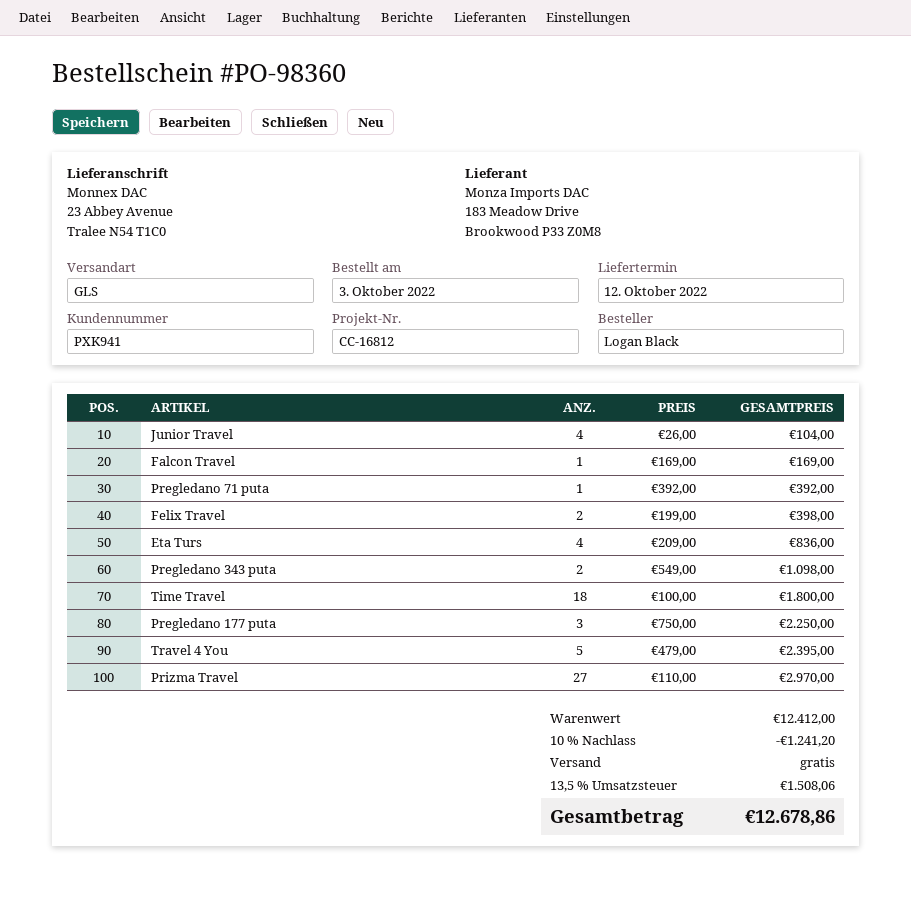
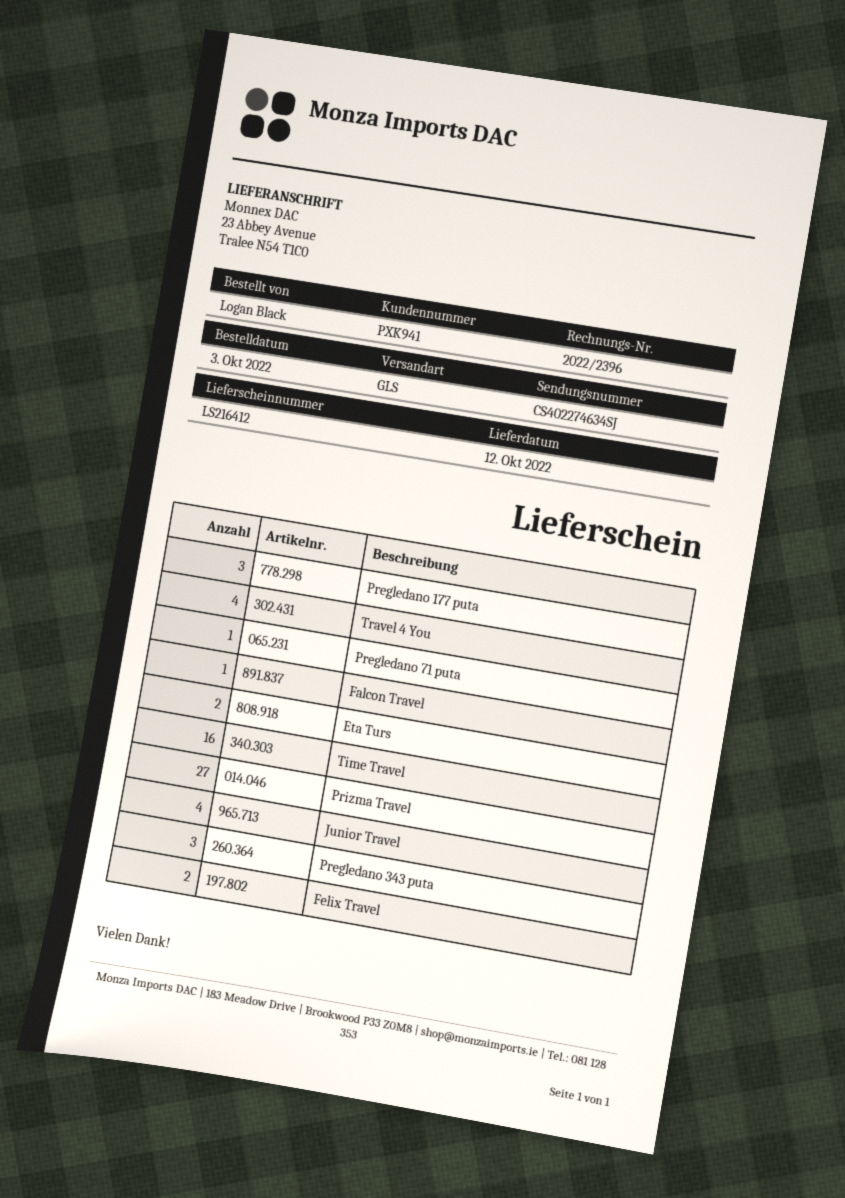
Eta Turs: 4 -> 2
Pregledano 343 puta: 2 -> 3
Time Travel: 18 -> 16
Travel 4 You: 5 -> 4

